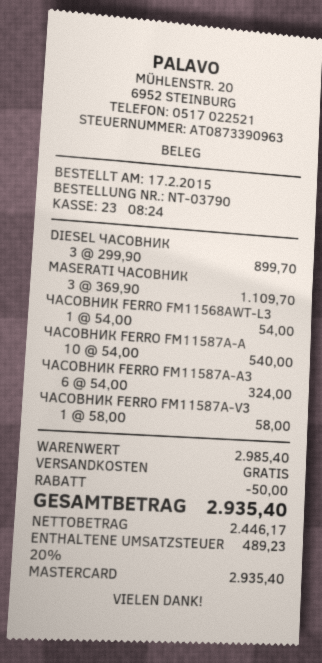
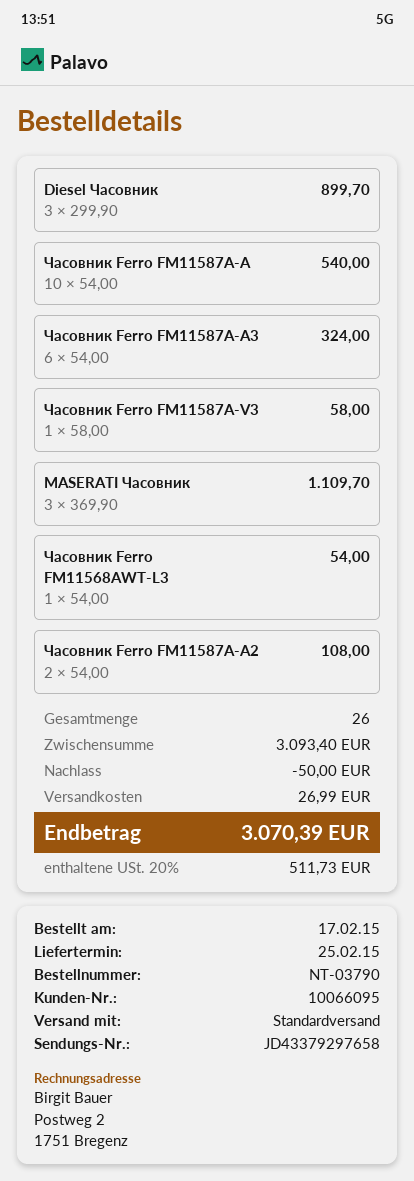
Часовник Ferro FM11587A-A2: none -> 2 x 54.00 = 108.00
subtotal: 2985.40 -> 3093.40
shipping: 0.00 -> 26.99
tax: 20% = 489.23 -> 20% = 511.73
total: 2935.40 -> 3070.39

